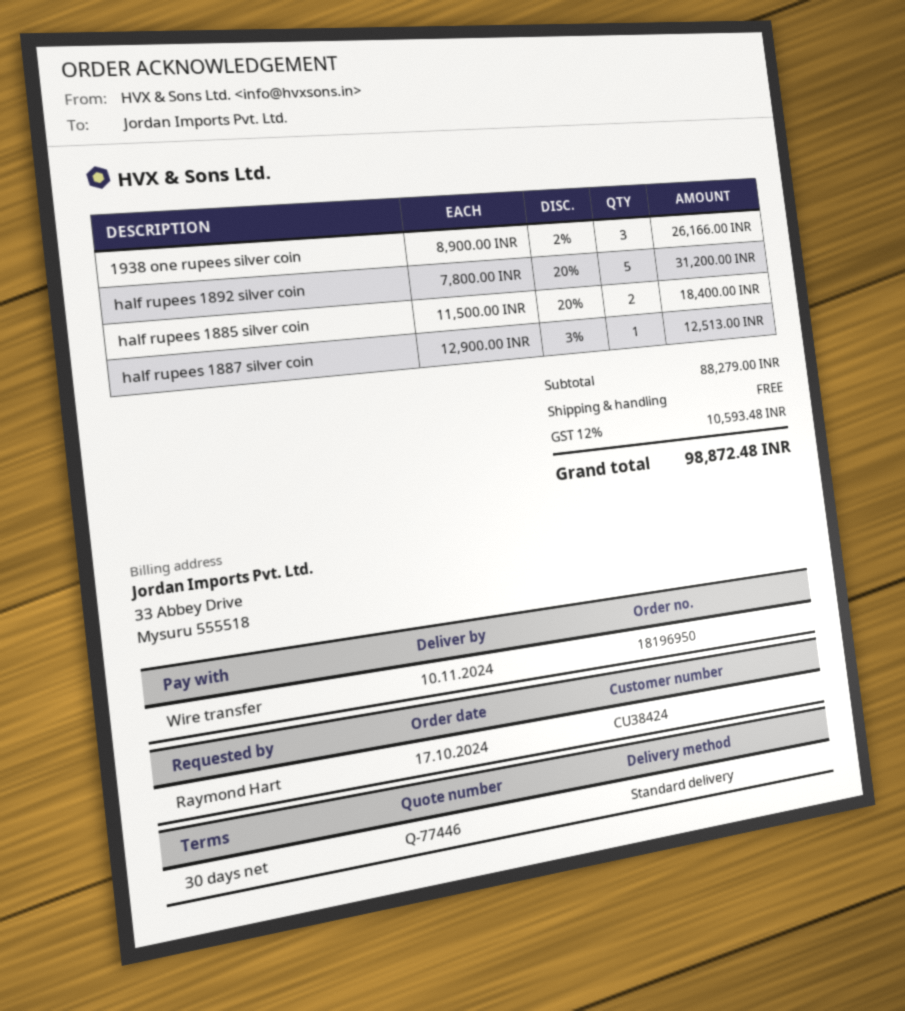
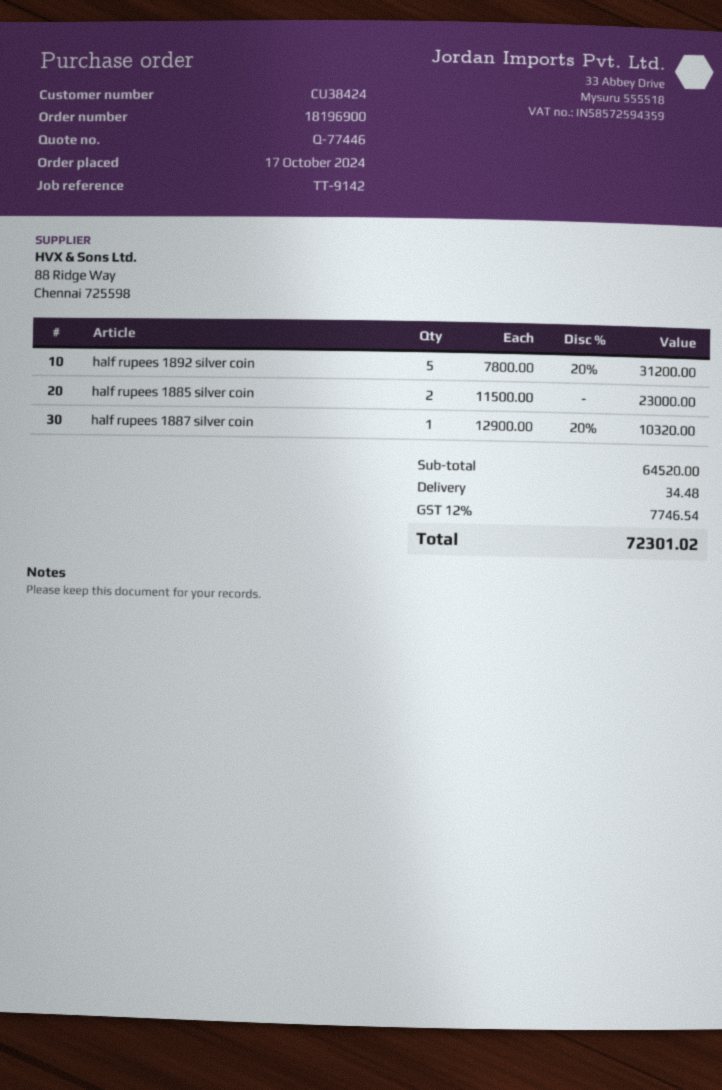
order number: 18196950 -> 18196900
1938 one rupees silver coin: 3 x 8900.00 - 2% = 26166.00 -> none
half rupees 1885 silver coin: 2 x 11500.00 - 20% = 18400.00 -> 2 x 11500.00 = 23000.00
half rupees 1887 silver coin: 1 x 12900.00 - 3% = 12513.00 -> 1 x 12900.00 - 20% = 10320.00
subtotal: 88279.00 -> 64520.00
shipping: 0.00 -> 34.48
tax: 12% = 10593.48 -> 12% = 7746.54
total: 98872.48 -> 72301.02

